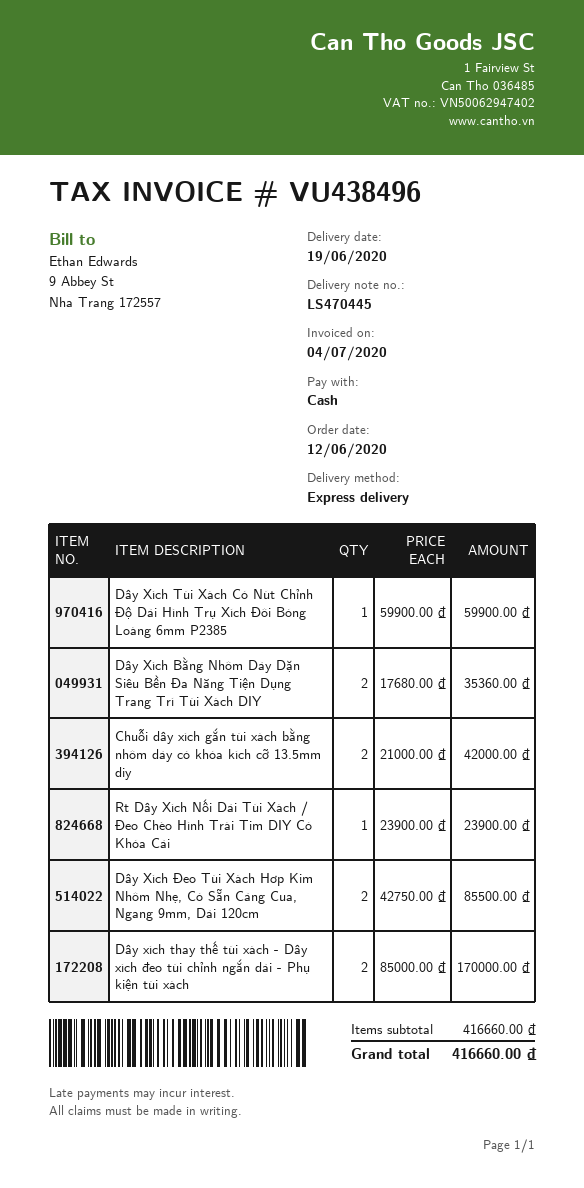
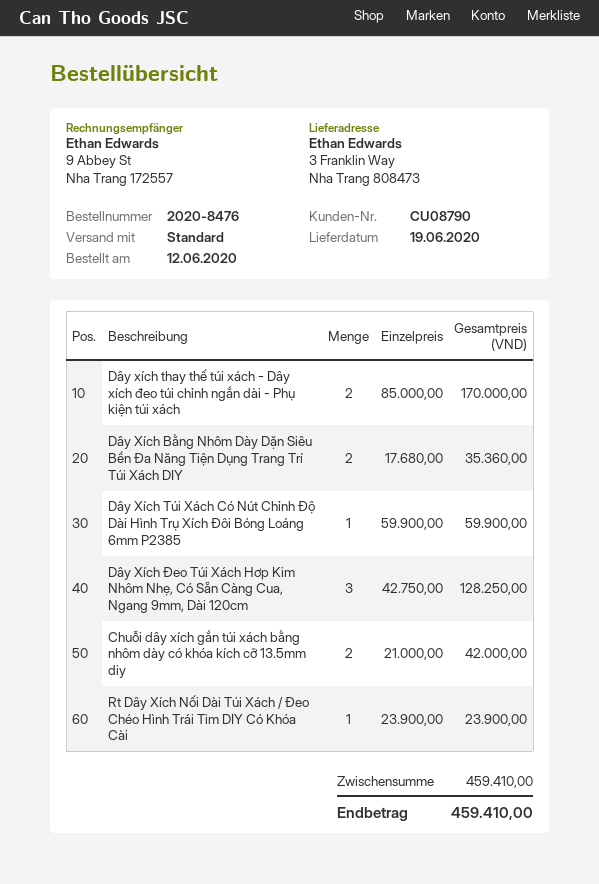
shipping method: express -> standard
Dây Xích Đeo Túi Xách Hơp Kim Nhôm Nhẹ, Có Sẵn Càng Cua, Ngang 9mm, Dài 120cm: 2 x 42750.00 = 85500.00 -> 3 x 42750.00 = 128250.00
subtotal: 416660.00 -> 459410.00
total: 416660.00 -> 459410.00

